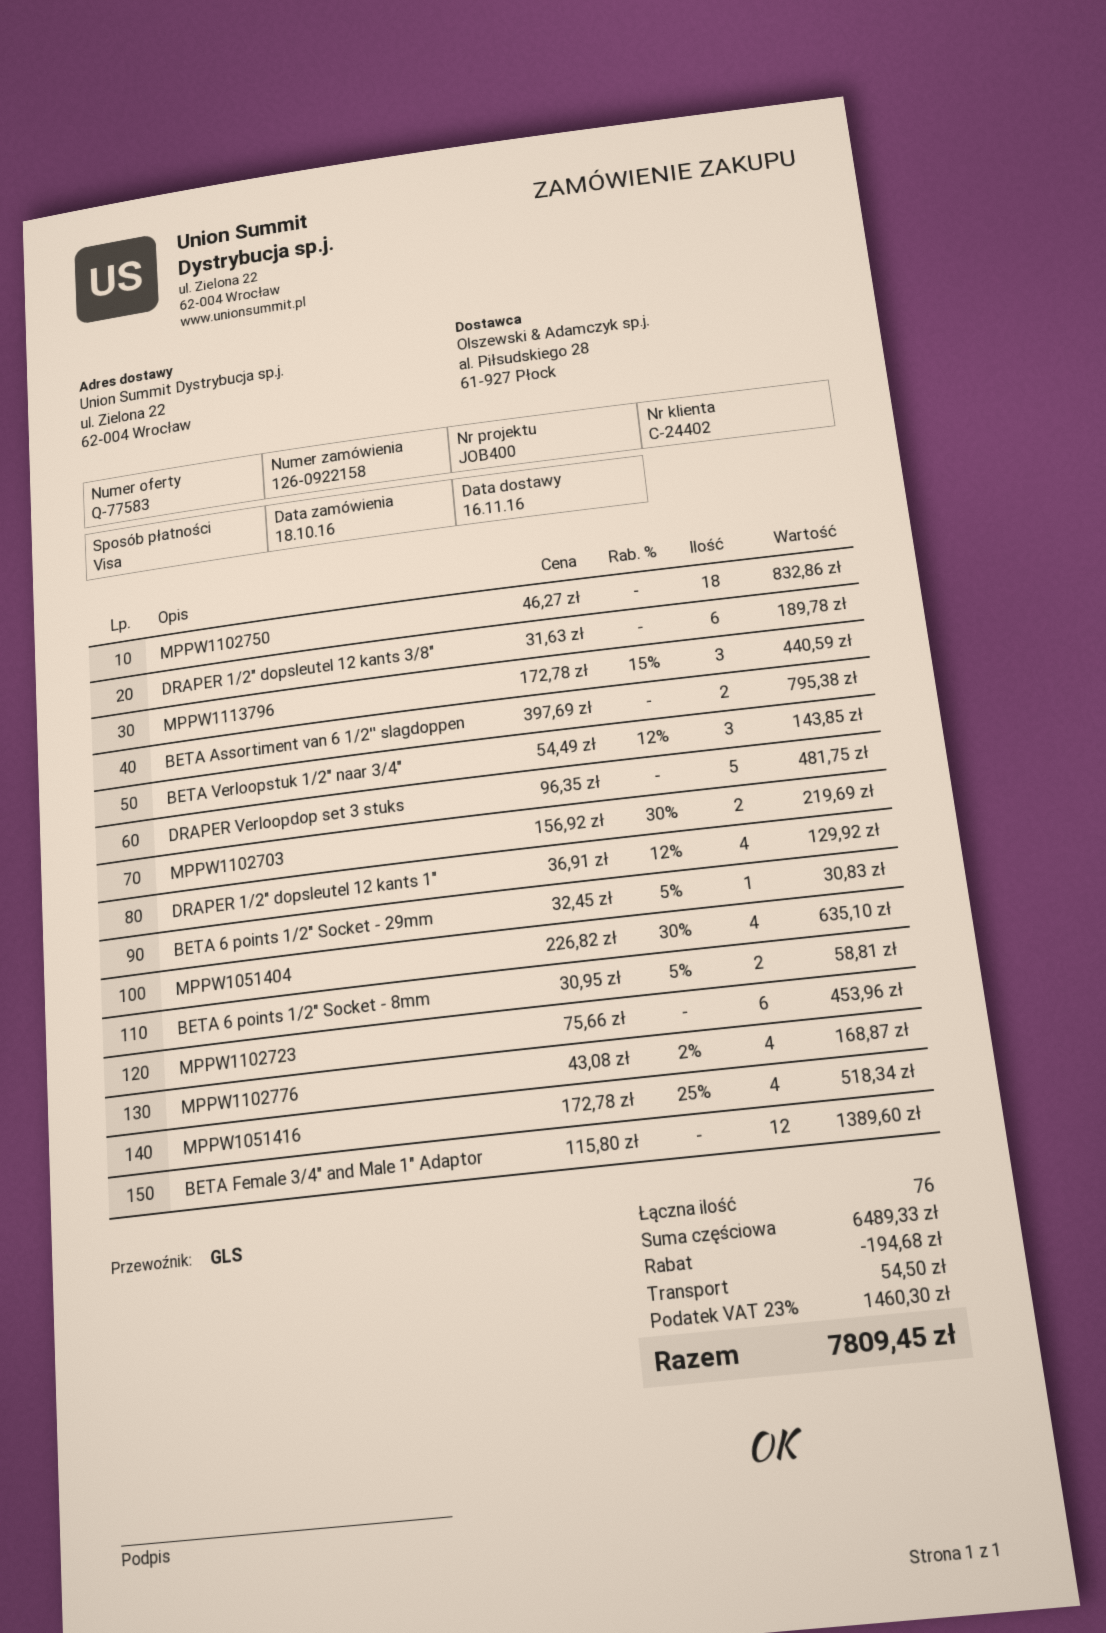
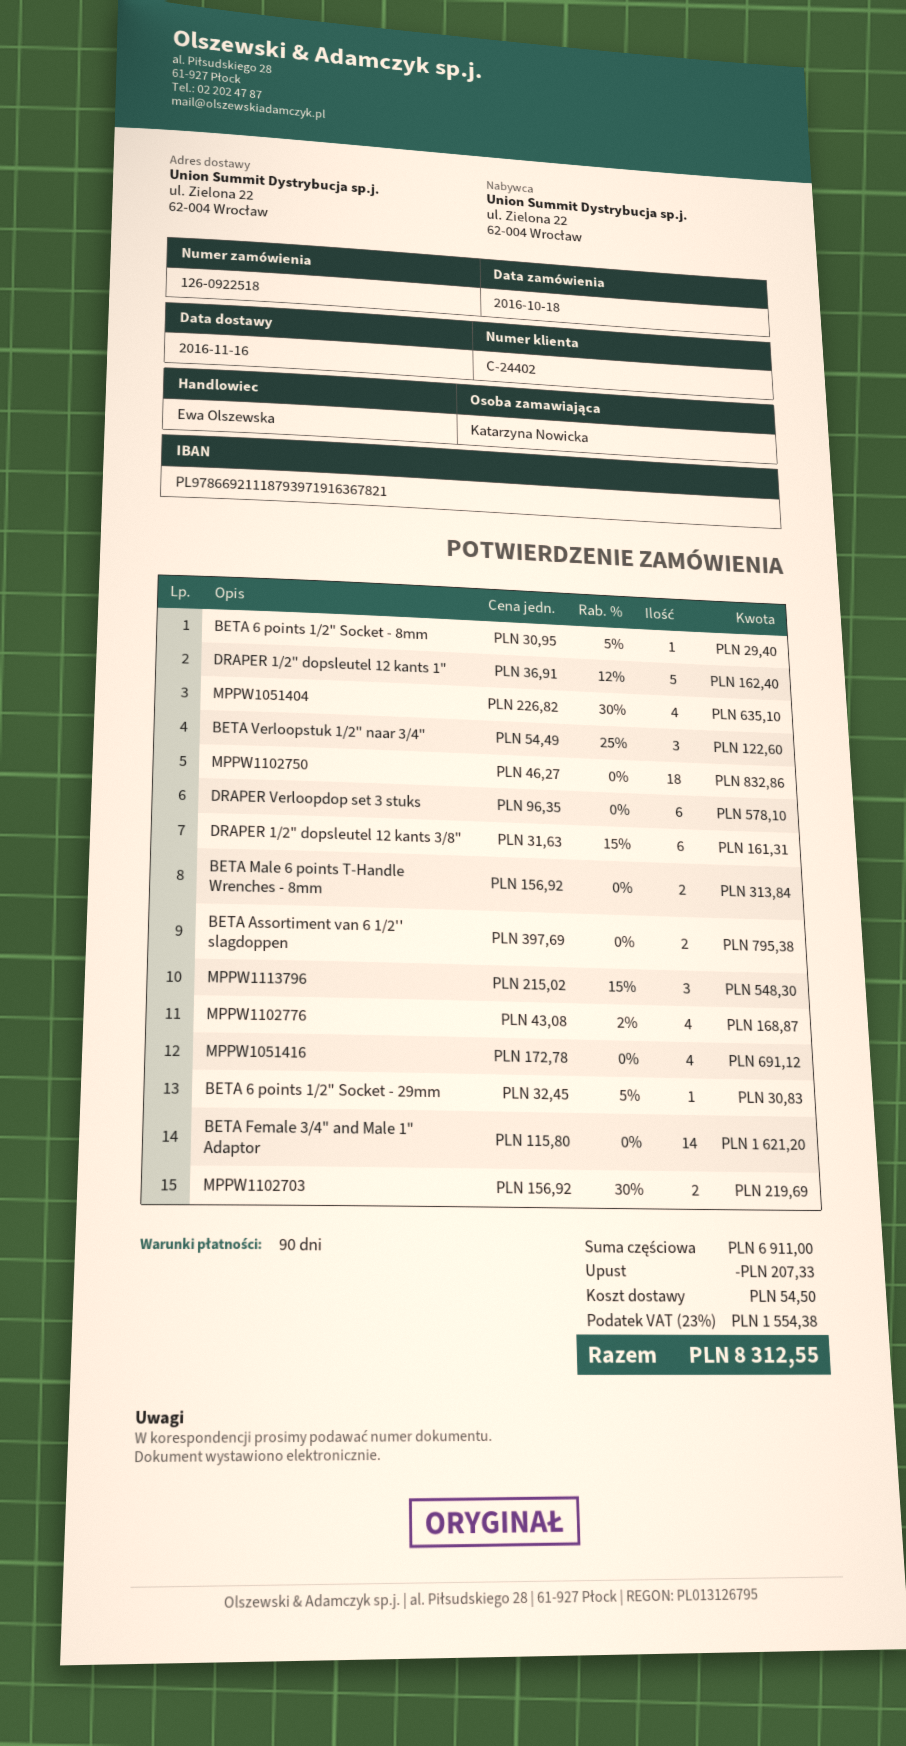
order number: 126-0922158 -> 126-0922518
DRAPER 1/2" dopsleutel 12 kants 3/8": 6 x 31.63 = 189.78 -> 6 x 31.63 - 15% = 161.31
MPPW1113796: 3 x 172.78 - 15% = 440.59 -> 3 x 215.02 - 15% = 548.30
BETA Verloopstuk 1/2" naar 3/4": 3 x 54.49 - 12% = 143.85 -> 3 x 54.49 - 25% = 122.60
DRAPER Verloopdop set 3 stuks: 5 x 96.35 = 481.75 -> 6 x 96.35 = 578.10
DRAPER 1/2" dopsleutel 12 kants 1": 4 x 36.91 - 12% = 129.92 -> 5 x 36.91 - 12% = 162.40
BETA 6 points 1/2" Socket - 8mm: 2 x 30.95 - 5% = 58.81 -> 1 x 30.95 - 5% = 29.40
MPPW1102723: 6 x 75.66 = 453.96 -> none
MPPW1051416: 4 x 172.78 - 25% = 518.34 -> 4 x 172.78 = 691.12
BETA Female 3/4" and Male 1" Adaptor: 12 x 115.80 = 1389.60 -> 14 x 115.80 = 1621.20
BETA Male 6 points T-Handle Wrenches - 8mm: none -> 2 x 156.92 = 313.84
subtotal: 6489.33 -> 6911.00
discount: 194.68 -> 207.33
tax: 23% = 1460.30 -> 23% = 1554.38
total: 7809.45 -> 8312.55

